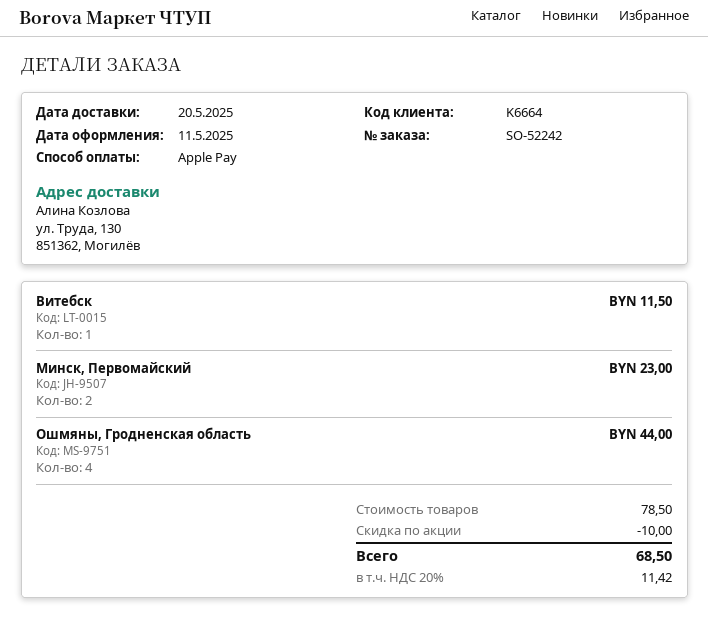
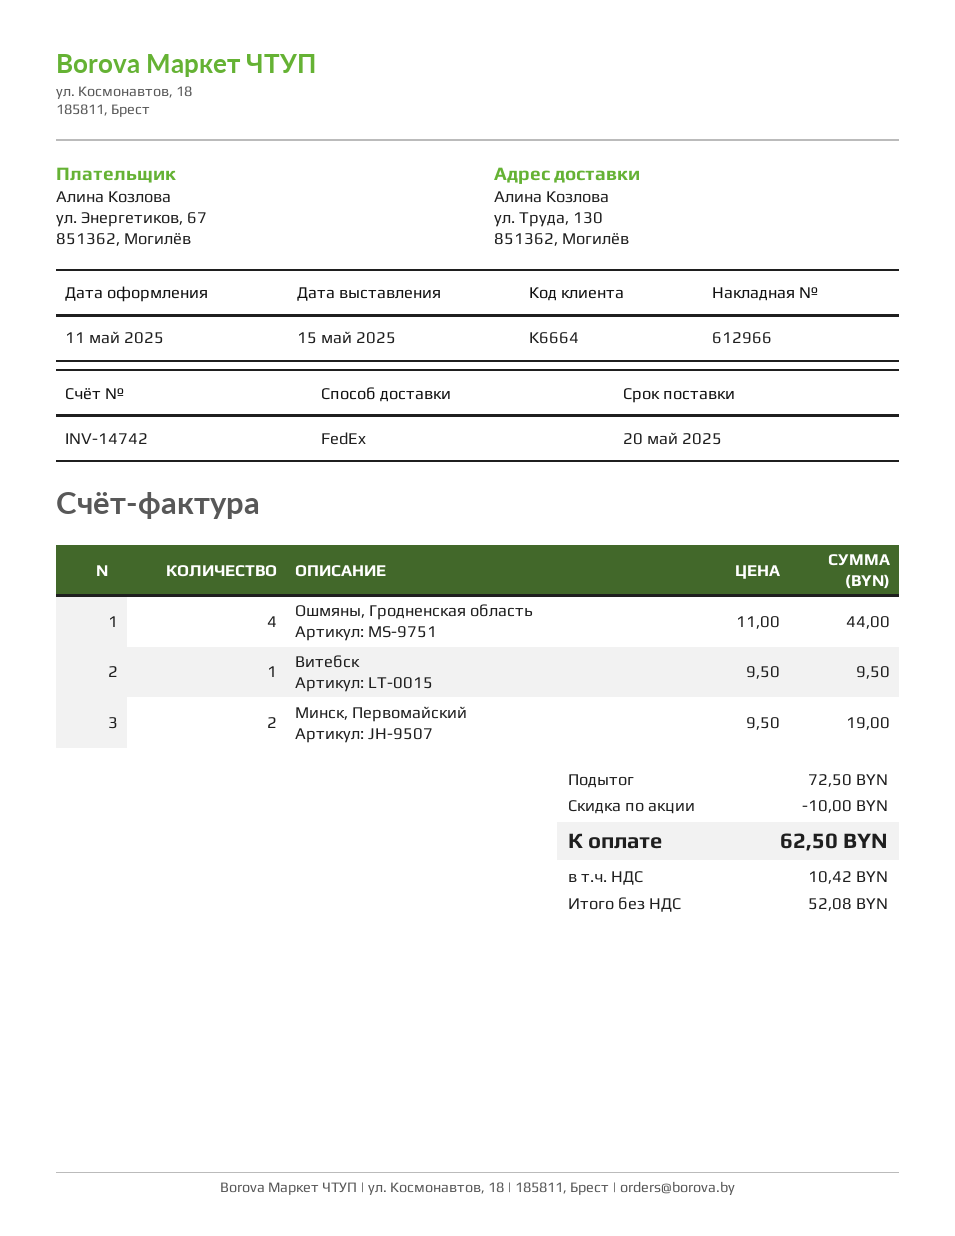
Витебск: 1 for 11.50 -> 1 for 9.50
Минск, Первомайский: 2 for 23.00 -> 2 for 19.00
subtotal: 78.50 -> 72.50
tax: 11.42 -> 10.42
total: 68.50 -> 62.50

